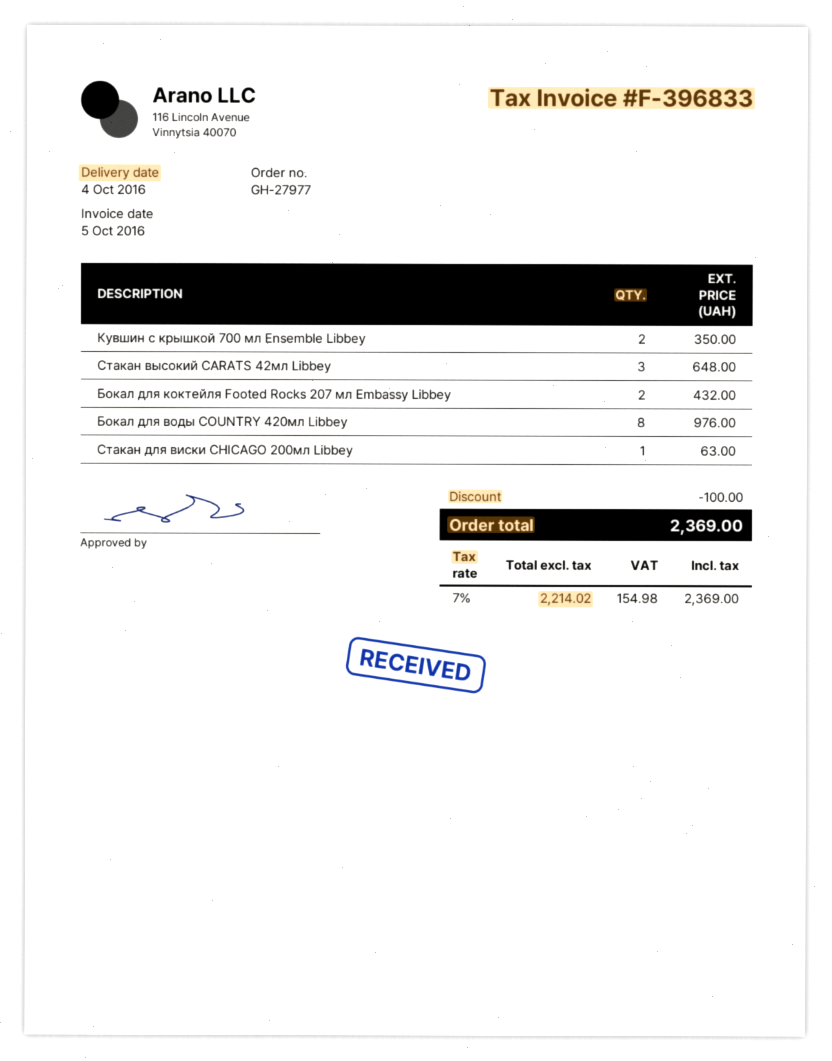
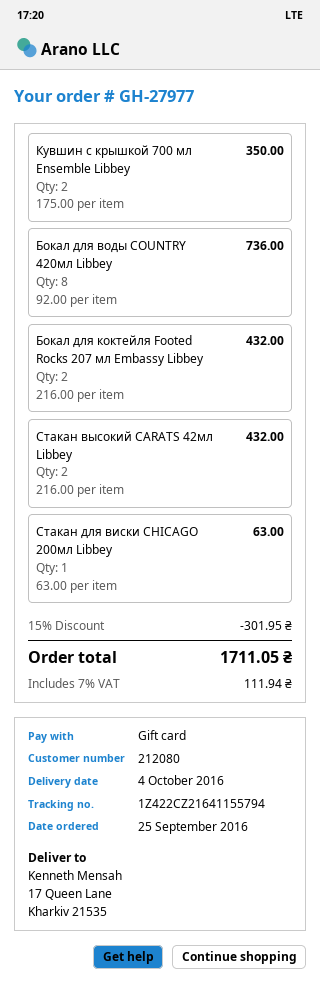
Стакан высокий CARATS 42мл Libbey: 3 for 648.00 -> 2 for 432.00
Бокал для воды COUNTRY 420мл Libbey: 8 for 976.00 -> 8 for 736.00
discount: 100.00 -> 301.95
tax: 7% = 154.98 -> 7% = 111.94
total: 2369.00 -> 1711.05

